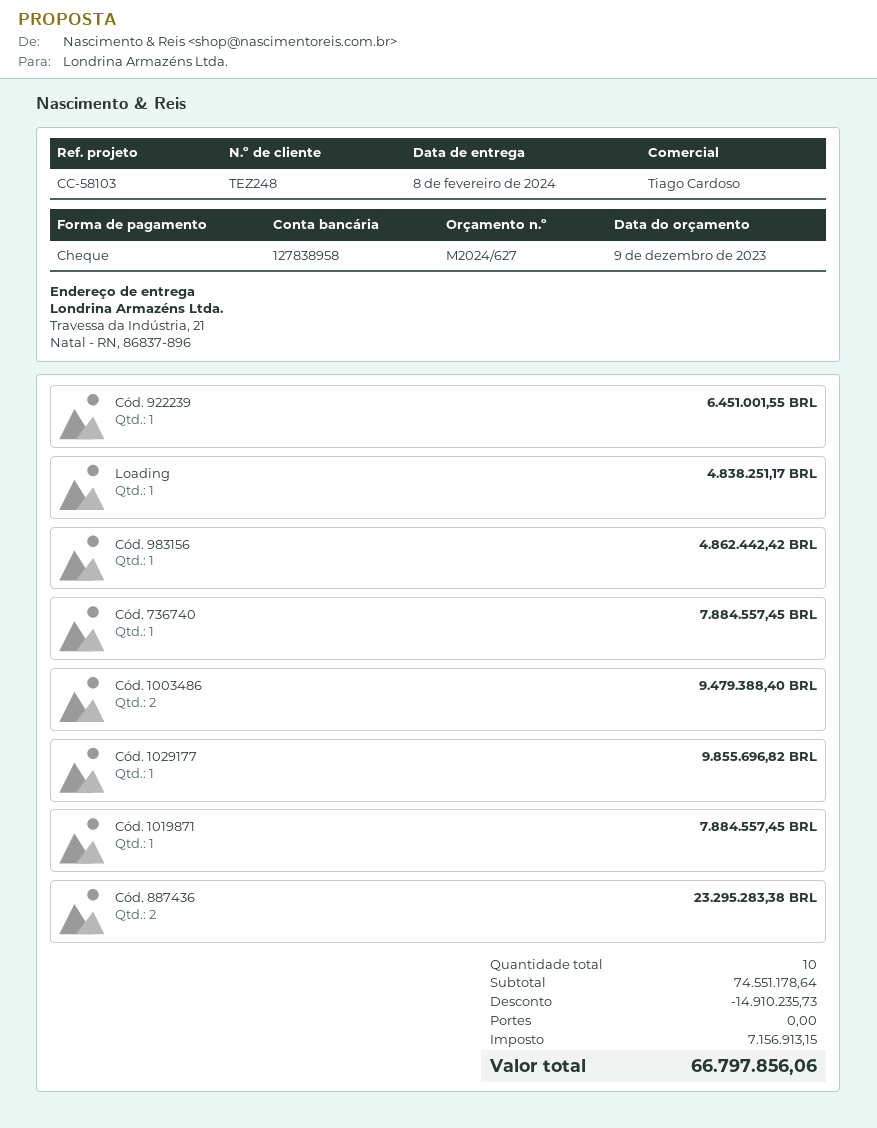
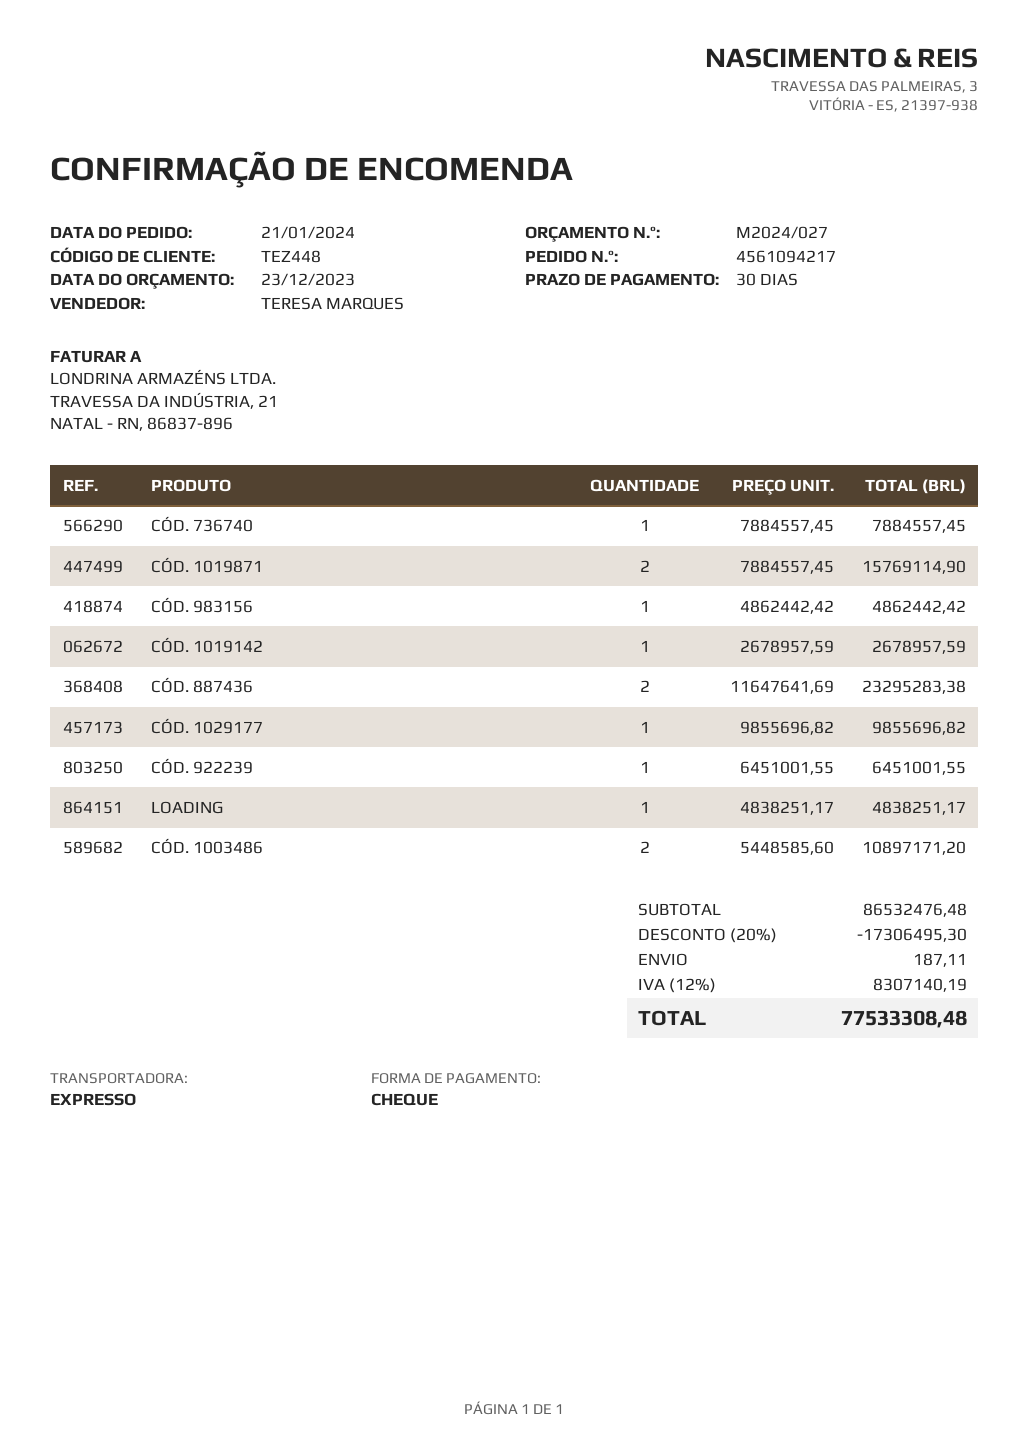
quote number: M2024/627 -> M2024/027
quote date: 2023-12-09 -> 2023-12-23
customer number: TEZ248 -> TEZ448
sales rep: Tiago Cardoso -> TERESA MARQUES
Cód. 1003486: 2 for 9479388.40 -> 2 for 10897171.20
Cód. 1019871: 1 for 7884557.45 -> 2 for 15769114.90
CÓD. 1019142: none -> 1 for 2678957.59
subtotal: 74551178.64 -> 86532476.48
discount: 14910235.73 -> 17306495.30
shipping: 0.00 -> 187.11
tax: 7156913.15 -> 8307140.19
total: 66797856.06 -> 77533308.48

